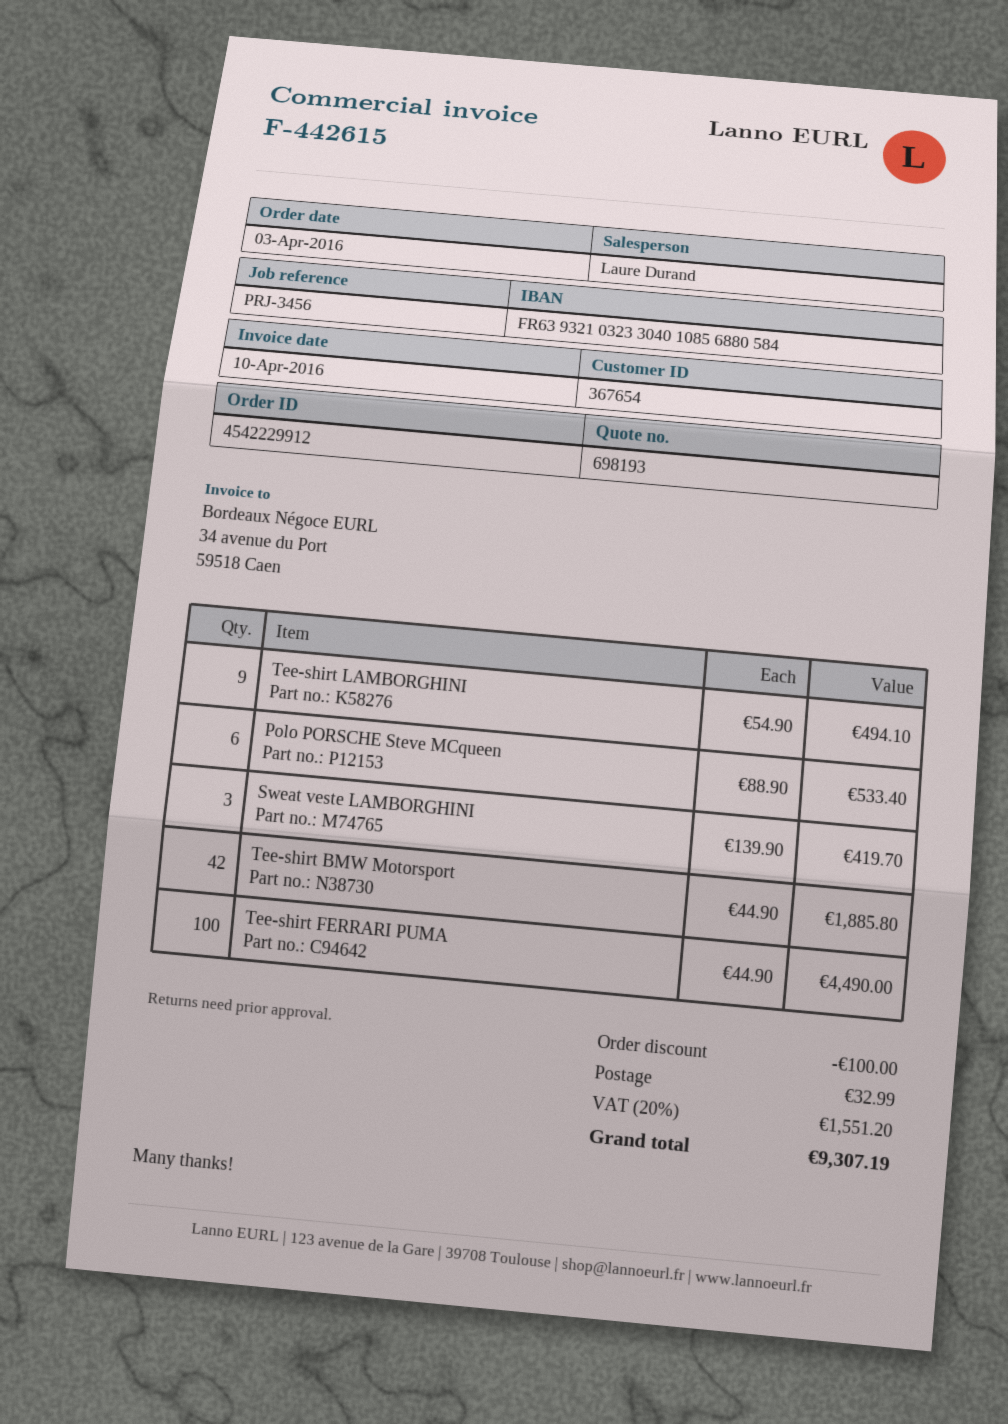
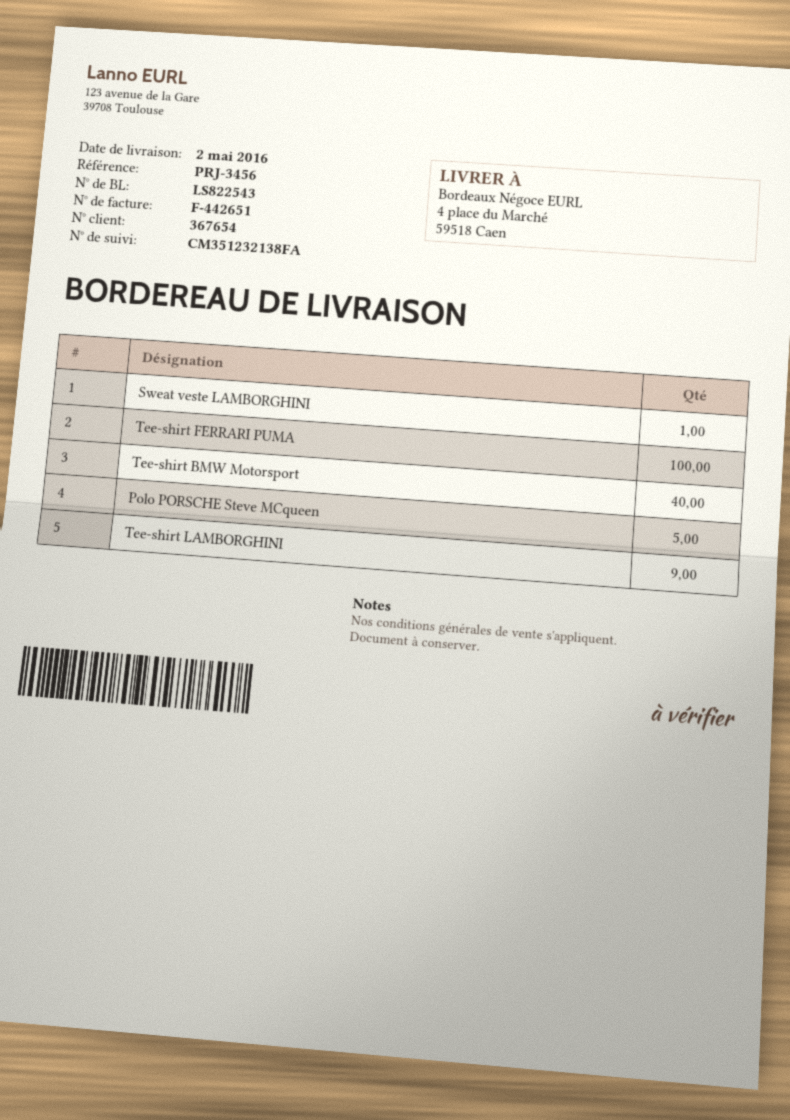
invoice number: F-442615 -> F-442651
Polo PORSCHE Steve MCqueen: 6 -> 5
Sweat veste LAMBORGHINI: 3 -> 1
Tee-shirt BMW Motorsport: 42 -> 40

